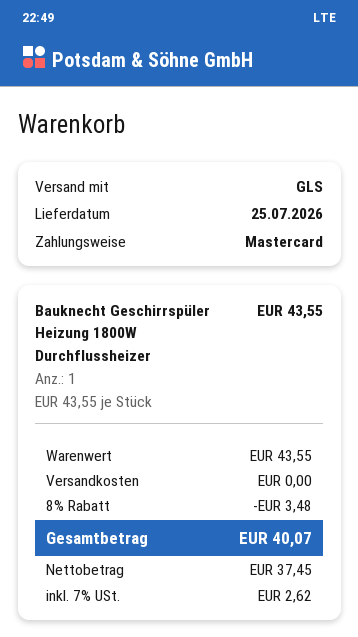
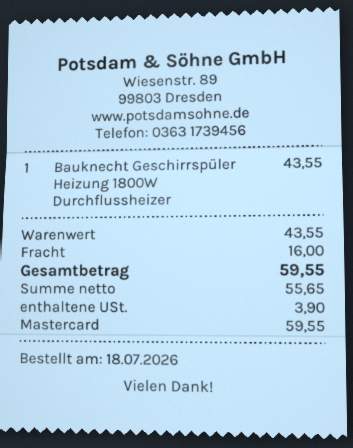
discount: 8% = 3.48 -> none
shipping: 0.00 -> 16.00
net: 37.45 -> 55.65
tax: 2.62 -> 3.90
total: 40.07 -> 59.55

